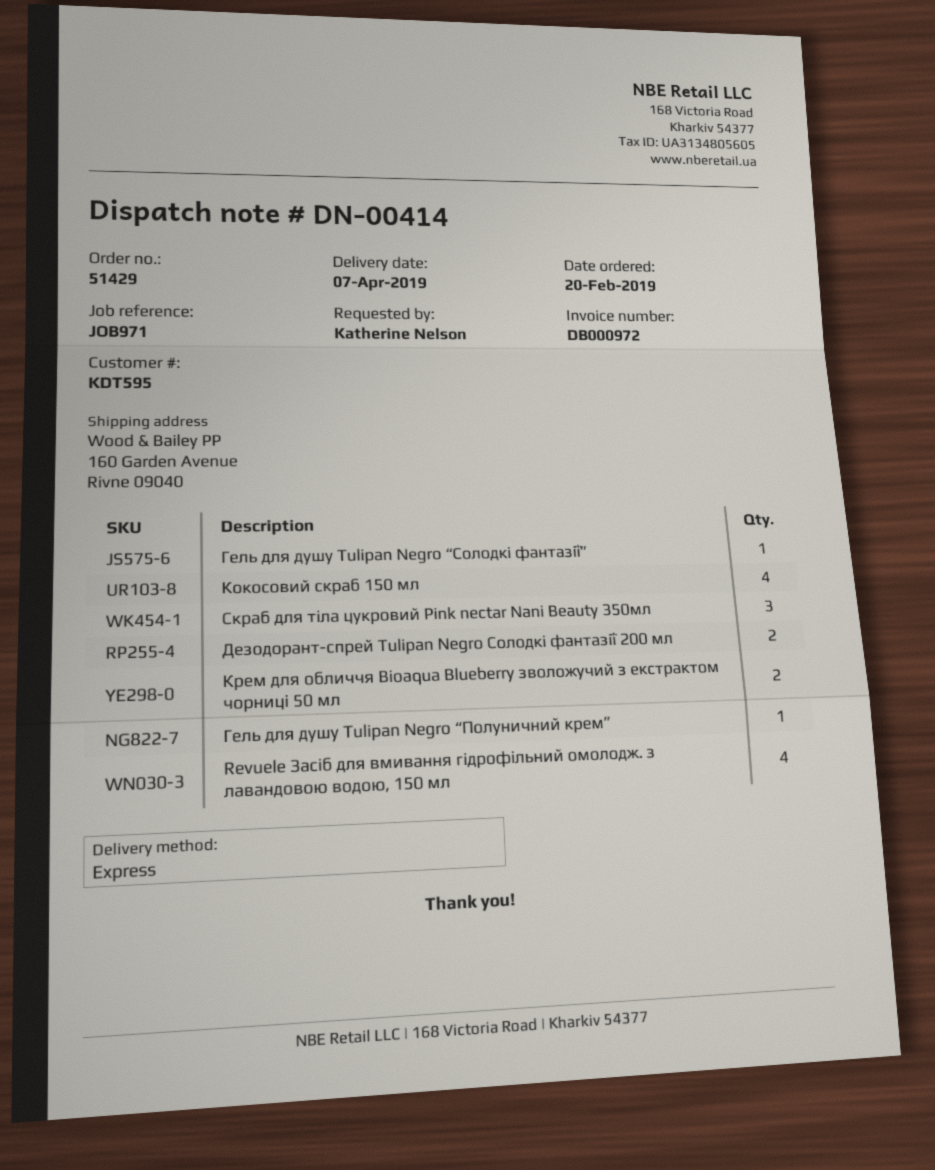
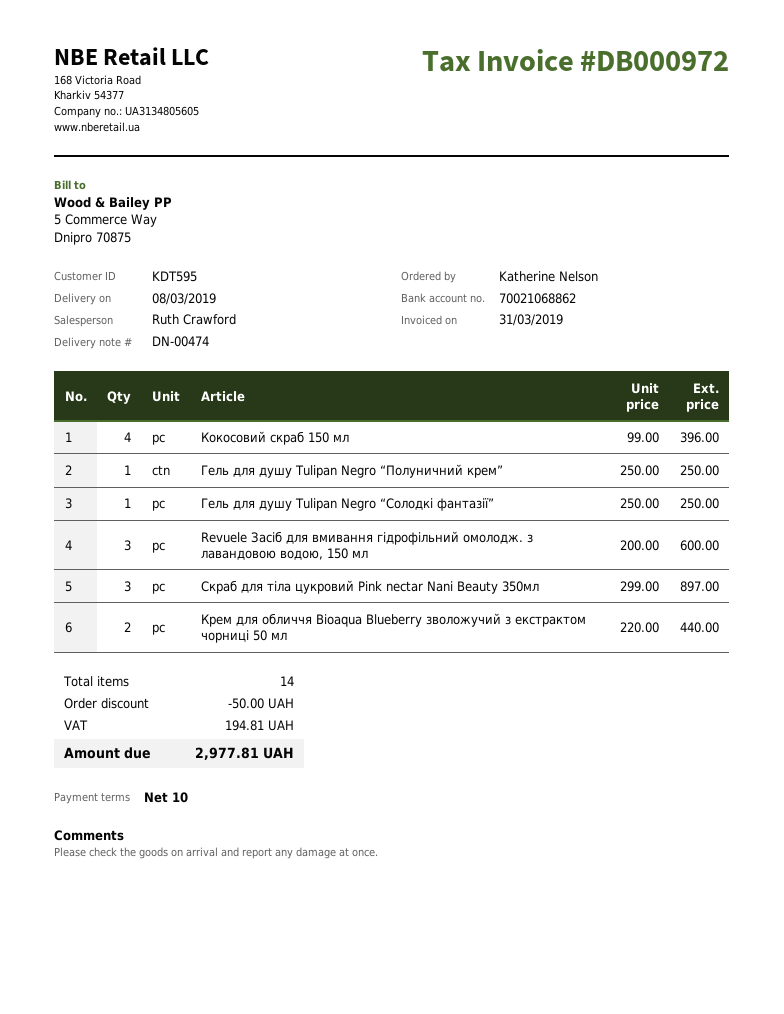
delivery note number: DN-00414 -> DN-00474
delivery date: 2019-04-07 -> 2019-03-08
Дезодорант-спрей Tulipan Negro Солодкі фантазії 200 мл: 2 -> none
Revuele Засіб для вмивання гідрофільний омолодж. з лавандовою водою, 150 мл: 4 -> 3

